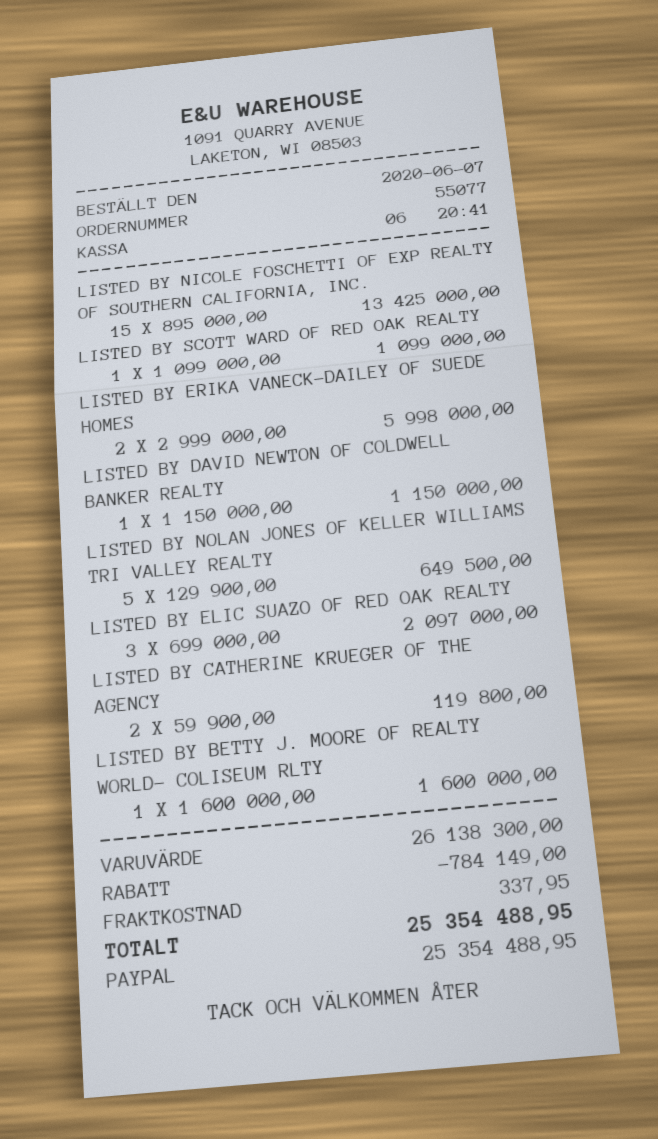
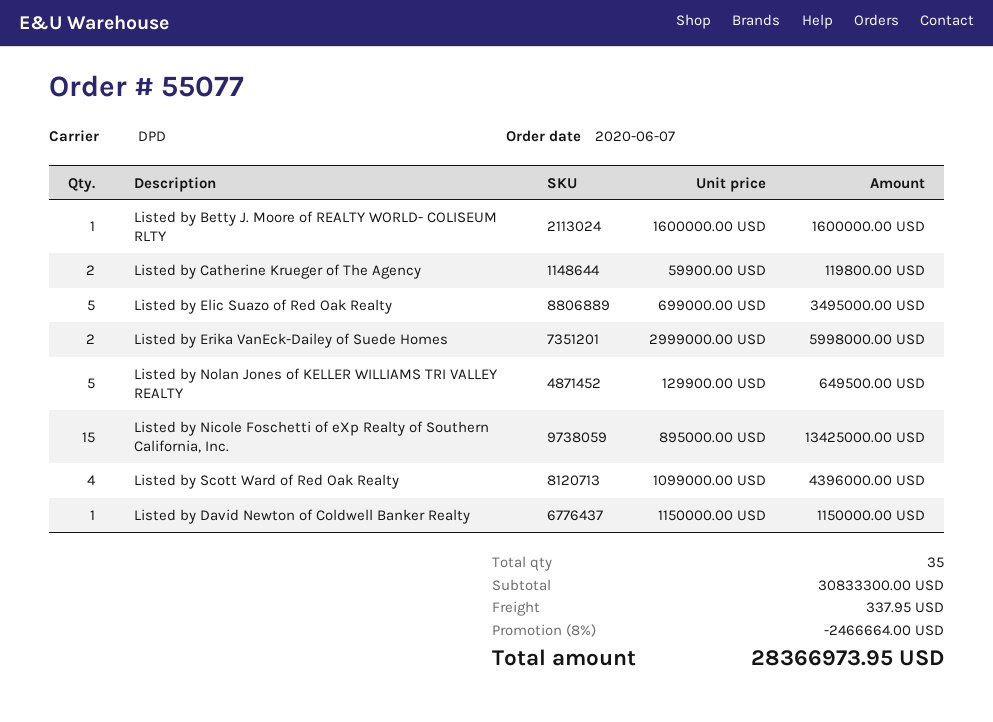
LISTED BY SCOTT WARD OF RED OAK REALTY: 1 x 1099000.00 = 1099000.00 -> 4 x 1099000.00 = 4396000.00
LISTED BY ELIC SUAZO OF RED OAK REALTY: 3 x 699000.00 = 2097000.00 -> 5 x 699000.00 = 3495000.00
subtotal: 26138300.00 -> 30833300.00
discount: 784149.00 -> 2466664.00
total: 25354488.95 -> 28366973.95

